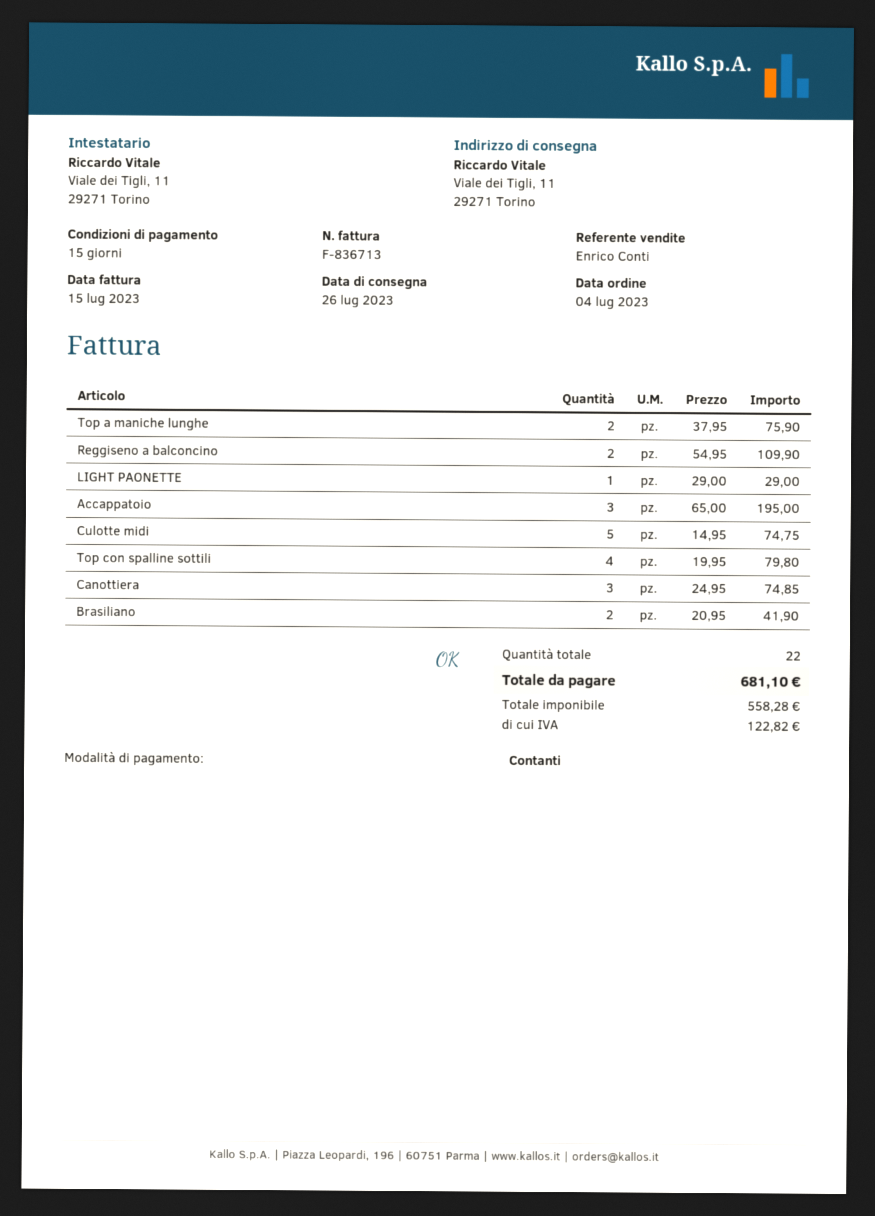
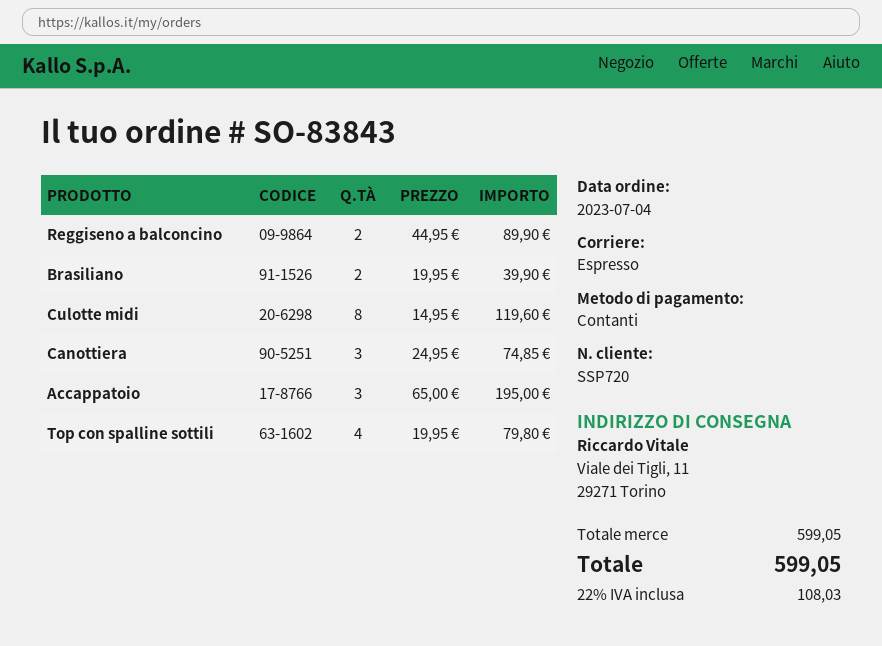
Top a maniche lunghe: 2 x 37.95 = 75.90 -> none
Reggiseno a balconcino: 2 x 54.95 = 109.90 -> 2 x 44.95 = 89.90
LIGHT PAONETTE: 1 x 29.00 = 29.00 -> none
Culotte midi: 5 x 14.95 = 74.75 -> 8 x 14.95 = 119.60
Brasiliano: 2 x 20.95 = 41.90 -> 2 x 19.95 = 39.90
tax: 122.82 -> 108.03
total: 681.10 -> 599.05

